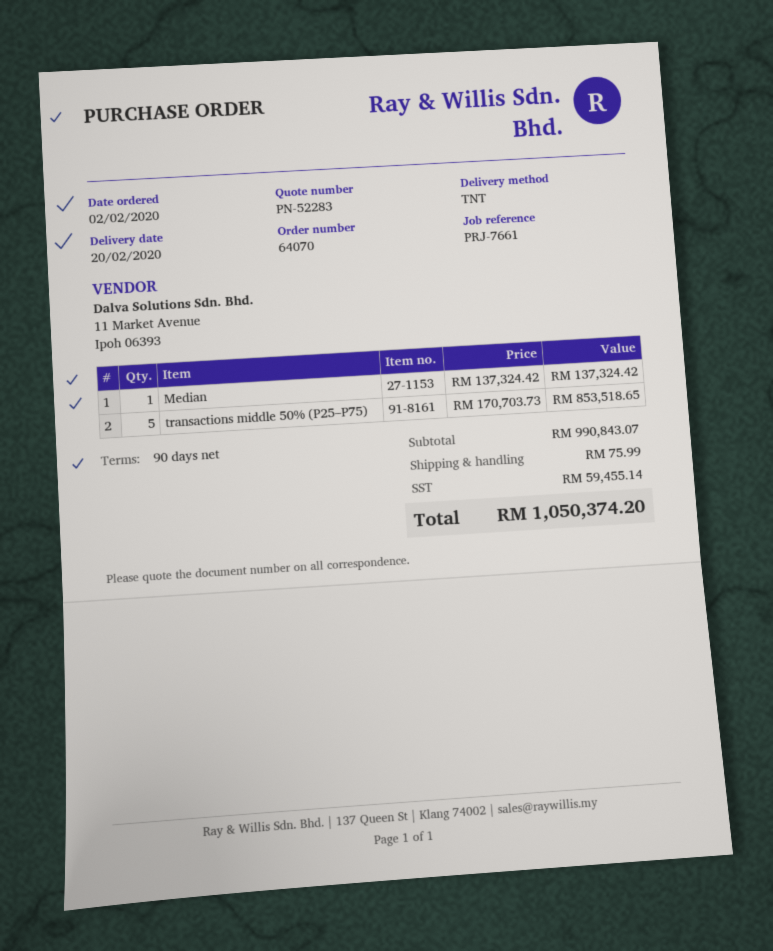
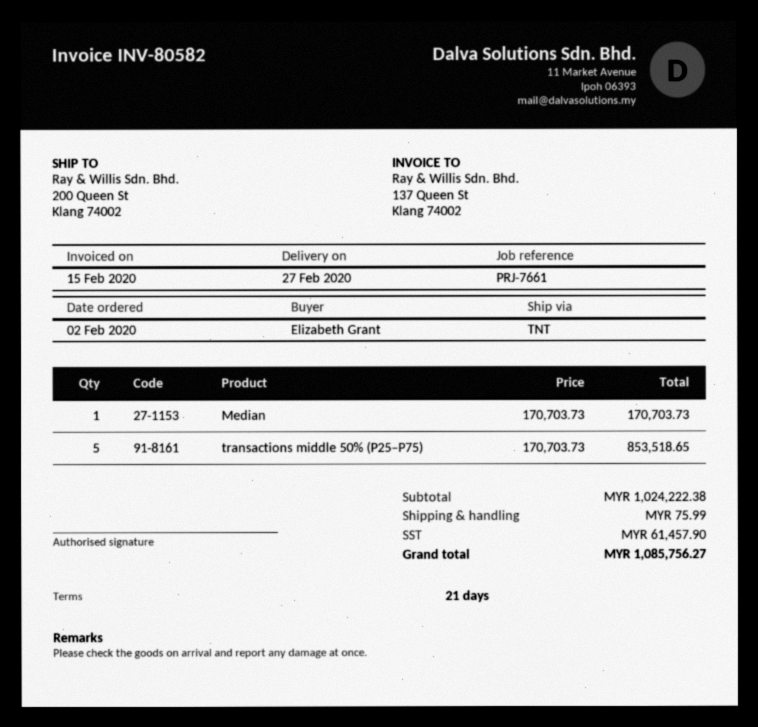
delivery date: 2020-02-20 -> 2020-02-27
payment terms: 90 days -> 21 days
Median: 1 x 137324.42 = 137324.42 -> 1 x 170703.73 = 170703.73
subtotal: 990843.07 -> 1024222.38
tax: 59455.14 -> 61457.90
total: 1050374.20 -> 1085756.27

